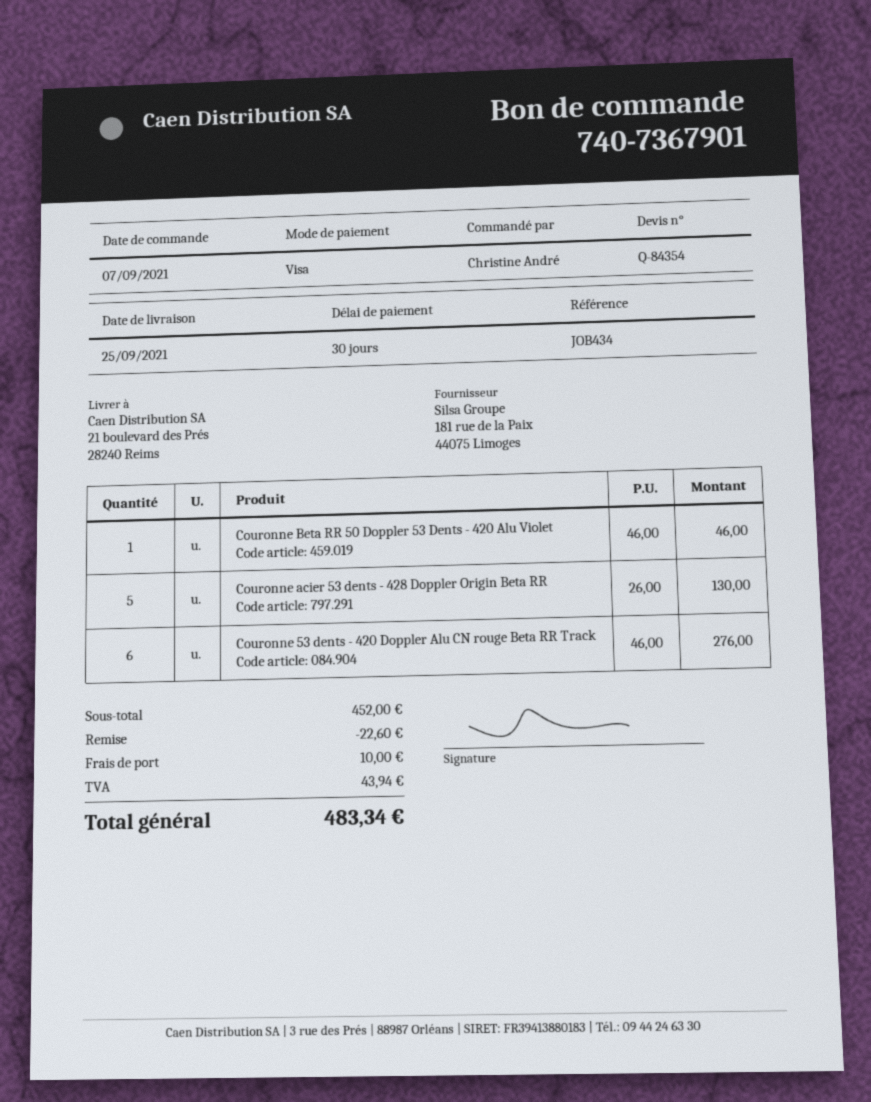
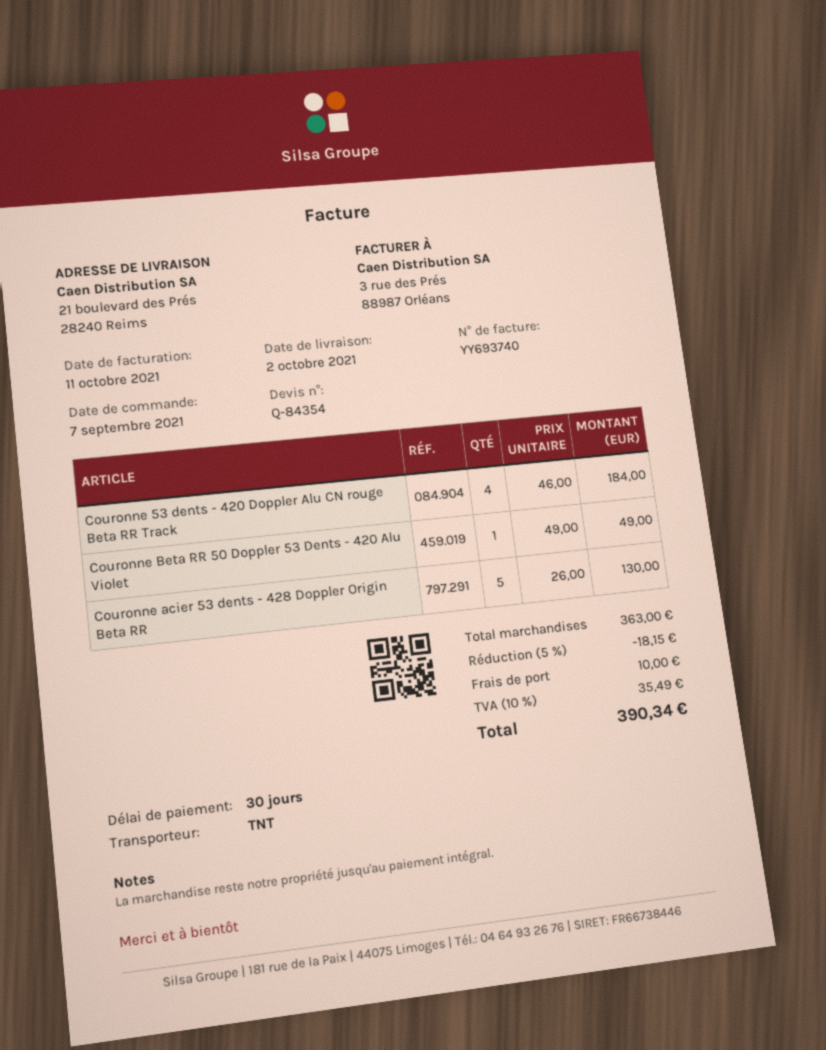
delivery date: 2021-09-25 -> 2021-10-02
Couronne Beta RR 50 Doppler 53 Dents - 420 Alu Violet: 1 x 46.00 = 46.00 -> 1 x 49.00 = 49.00
Couronne 53 dents - 420 Doppler Alu CN rouge Beta RR Track: 6 x 46.00 = 276.00 -> 4 x 46.00 = 184.00
subtotal: 452.00 -> 363.00
discount: 22.60 -> 18.15
tax: 43.94 -> 35.49
total: 483.34 -> 390.34

